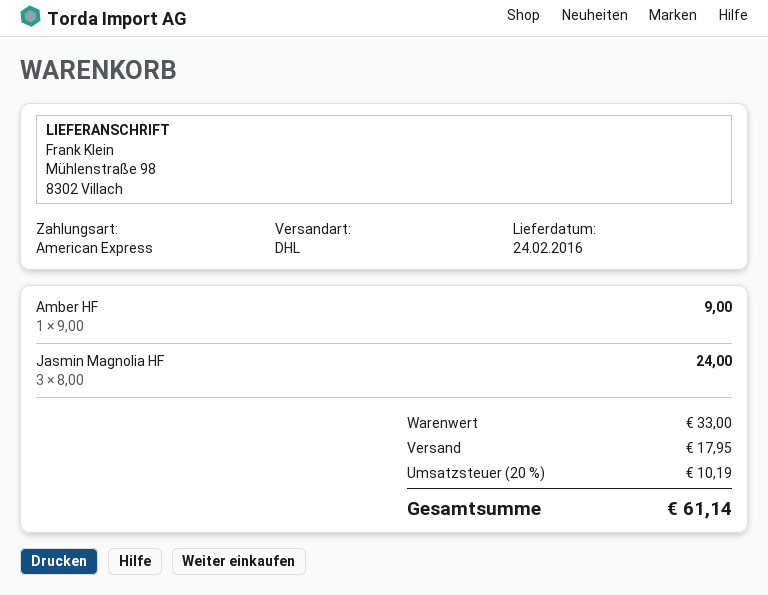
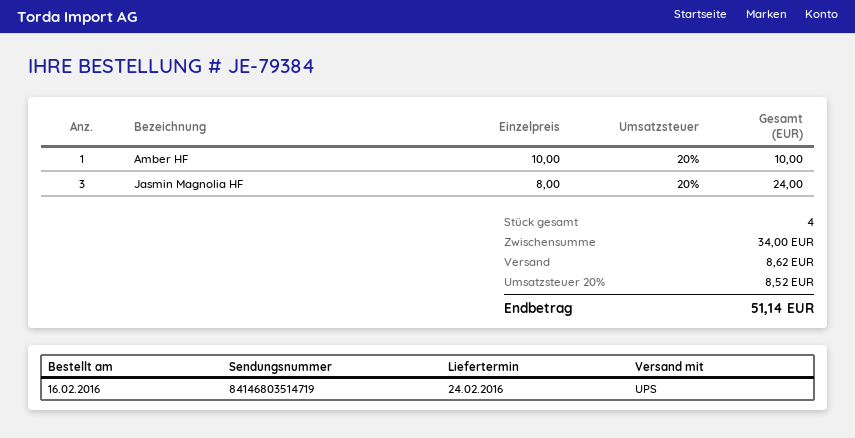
shipping method: DHL -> UPS
Amber HF: 1 x 9.00 = 9.00 -> 1 x 10.00 = 10.00
subtotal: 33.00 -> 34.00
shipping: 17.95 -> 8.62
tax: 20% = 10.19 -> 20% = 8.52
total: 61.14 -> 51.14

